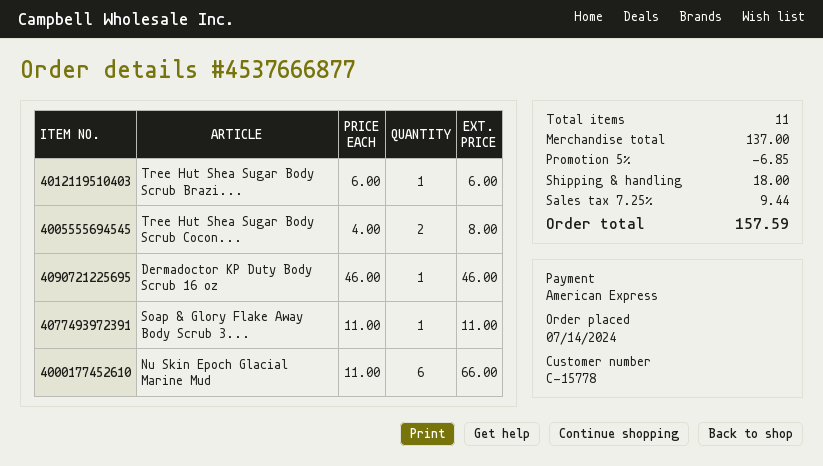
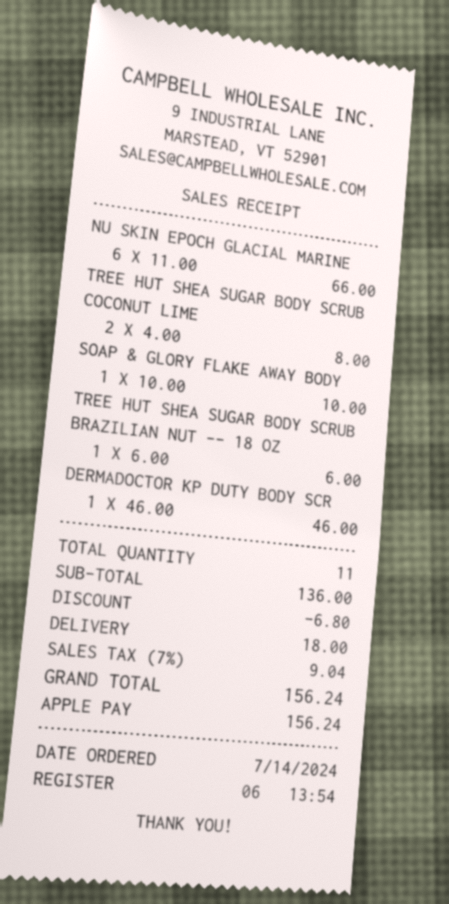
payment method: American Express -> Apple Pay
Soap & Glory Flake Away Body Scrub 3...: 1 x 11.00 = 11.00 -> 1 x 10.00 = 10.00
subtotal: 137.00 -> 136.00
discount: 6.85 -> 6.80
tax: 7.25% = 9.44 -> 7% = 9.04
total: 157.59 -> 156.24

